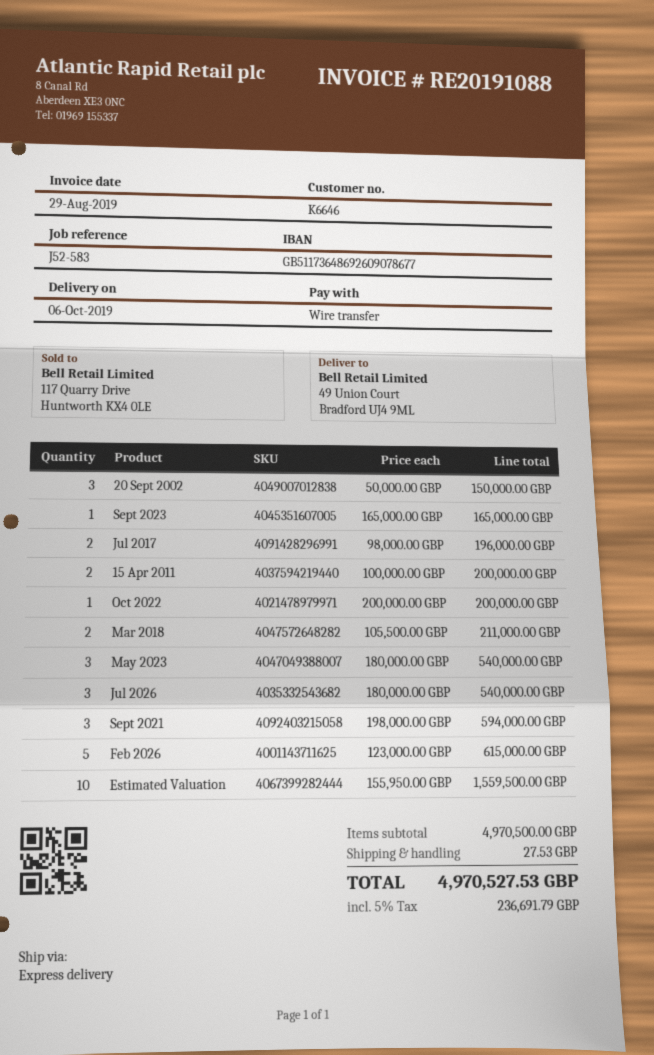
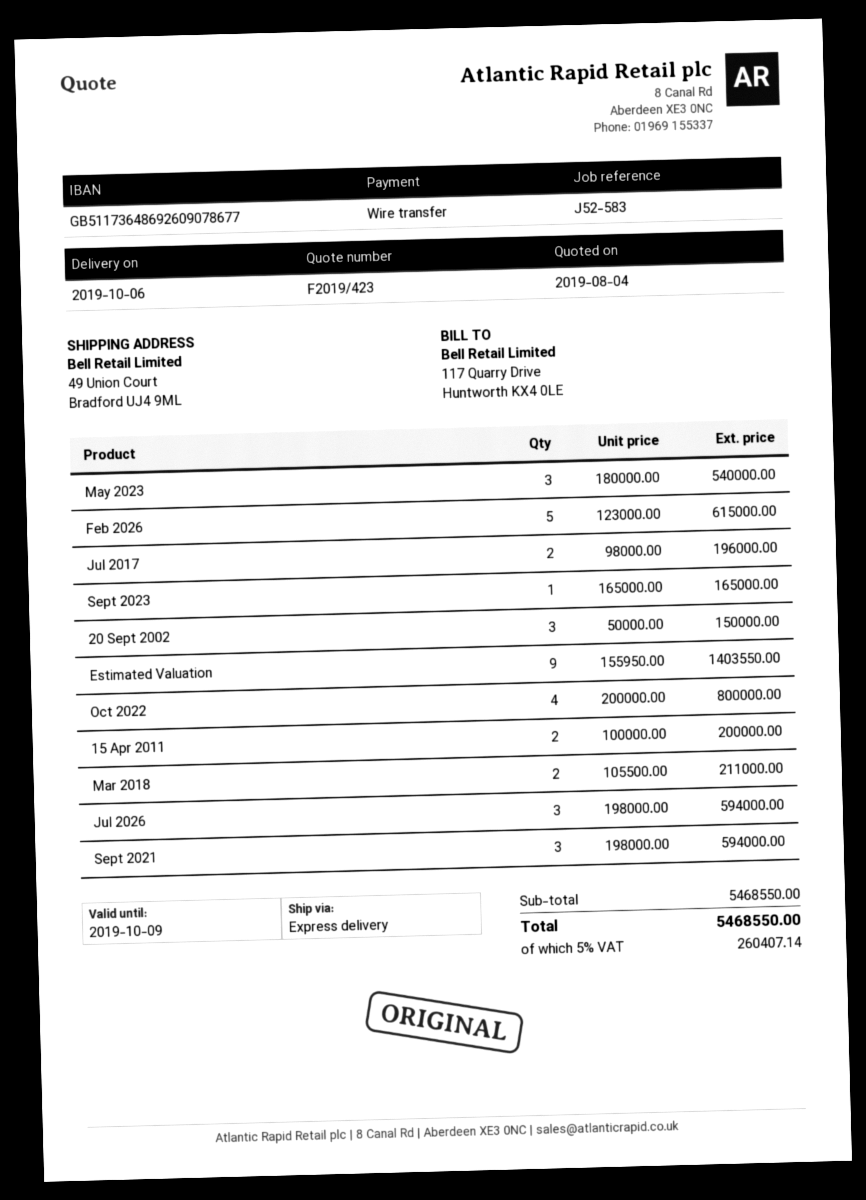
Oct 2022: 1 x 200000.00 = 200000.00 -> 4 x 200000.00 = 800000.00
Jul 2026: 3 x 180000.00 = 540000.00 -> 3 x 198000.00 = 594000.00
Estimated Valuation: 10 x 155950.00 = 1559500.00 -> 9 x 155950.00 = 1403550.00
subtotal: 4970500.00 -> 5468550.00
shipping: 27.53 -> none
tax: 5% = 236691.79 -> 5% = 260407.14
total: 4970527.53 -> 5468550.00

